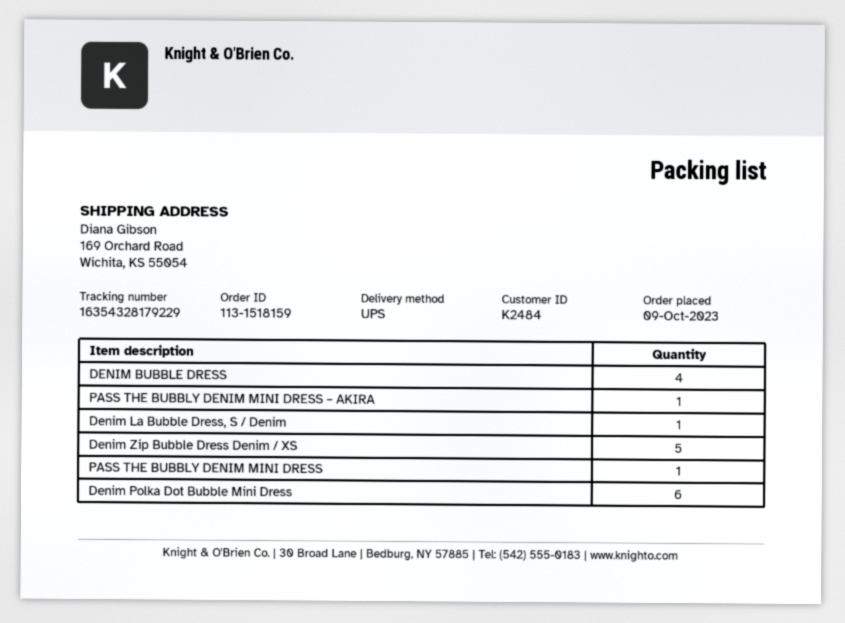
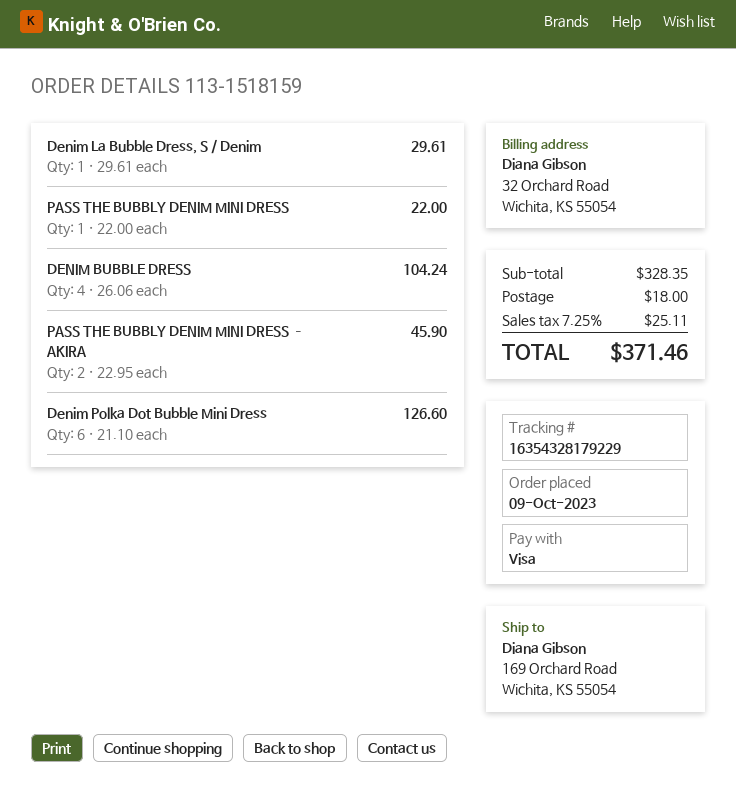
PASS THE BUBBLY DENIM MINI DRESS – AKIRA: 1 -> 2
Denim Zip Bubble Dress Denim / XS: 5 -> none

